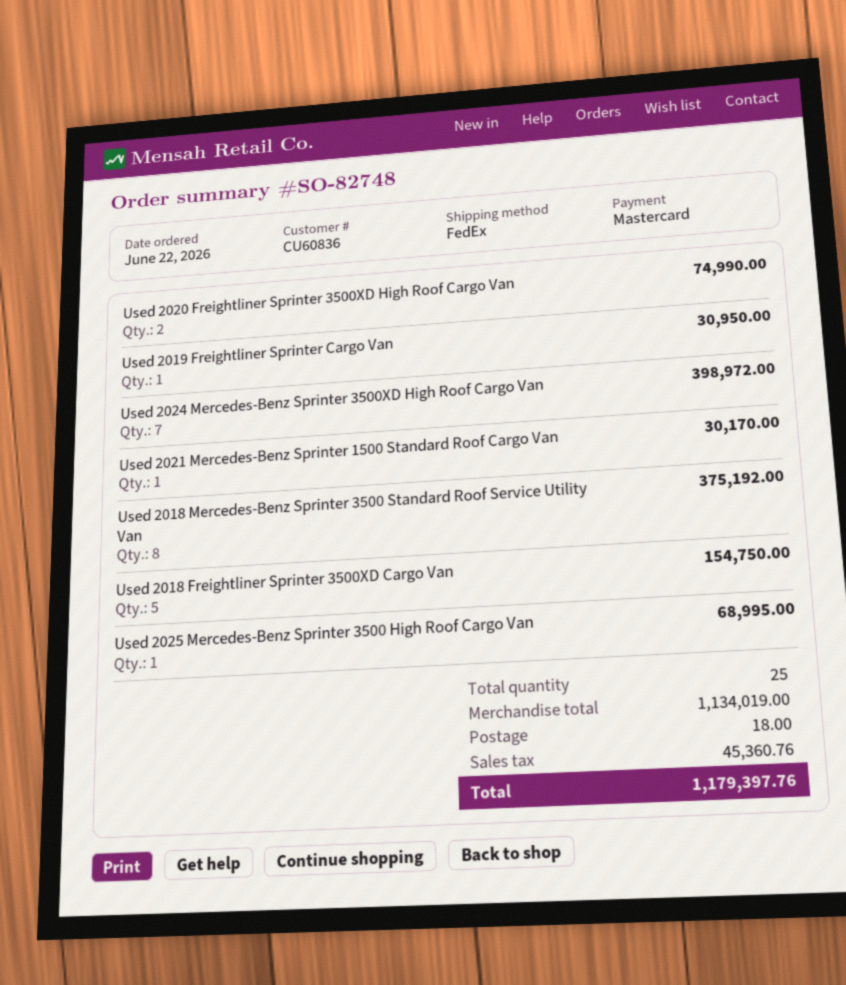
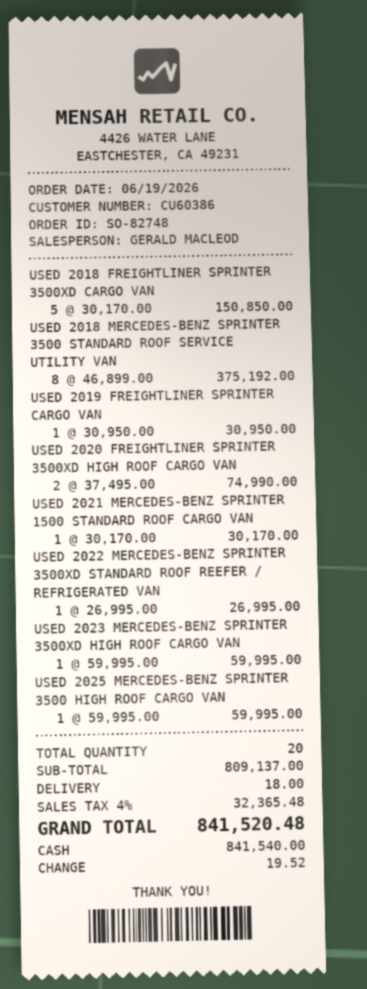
order date: 2026-06-22 -> 2026-06-19
customer number: CU60836 -> CU60386
payment method: Mastercard -> cash
Used 2024 Mercedes-Benz Sprinter 3500XD High Roof Cargo Van: 7 for 398972.00 -> none
Used 2018 Freightliner Sprinter 3500XD Cargo Van: 5 for 154750.00 -> 5 for 150850.00
Used 2025 Mercedes-Benz Sprinter 3500 High Roof Cargo Van: 1 for 68995.00 -> 1 for 59995.00
USED 2022 MERCEDES-BENZ SPRINTER 3500XD STANDARD ROOF REEFER / REFRIGERATED VAN: none -> 1 for 26995.00
USED 2023 MERCEDES-BENZ SPRINTER 3500XD HIGH ROOF CARGO VAN: none -> 1 for 59995.00
total quantity: 25 -> 20
subtotal: 1134019.00 -> 809137.00
tax: 45360.76 -> 32365.48
total: 1179397.76 -> 841520.48

